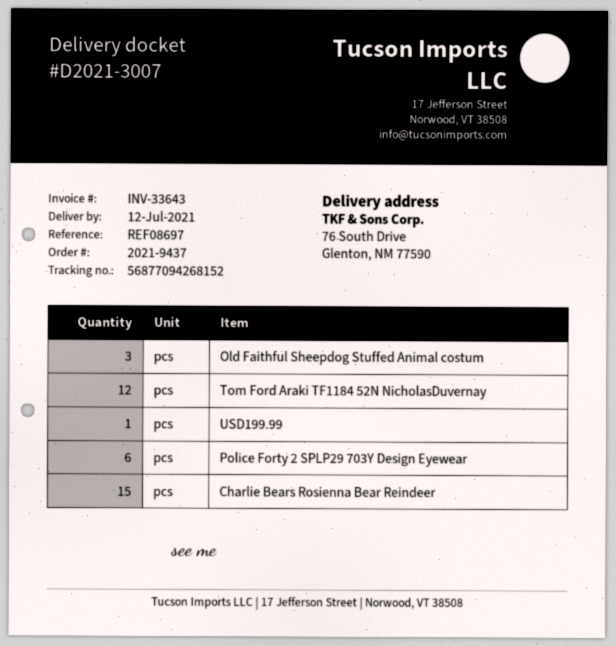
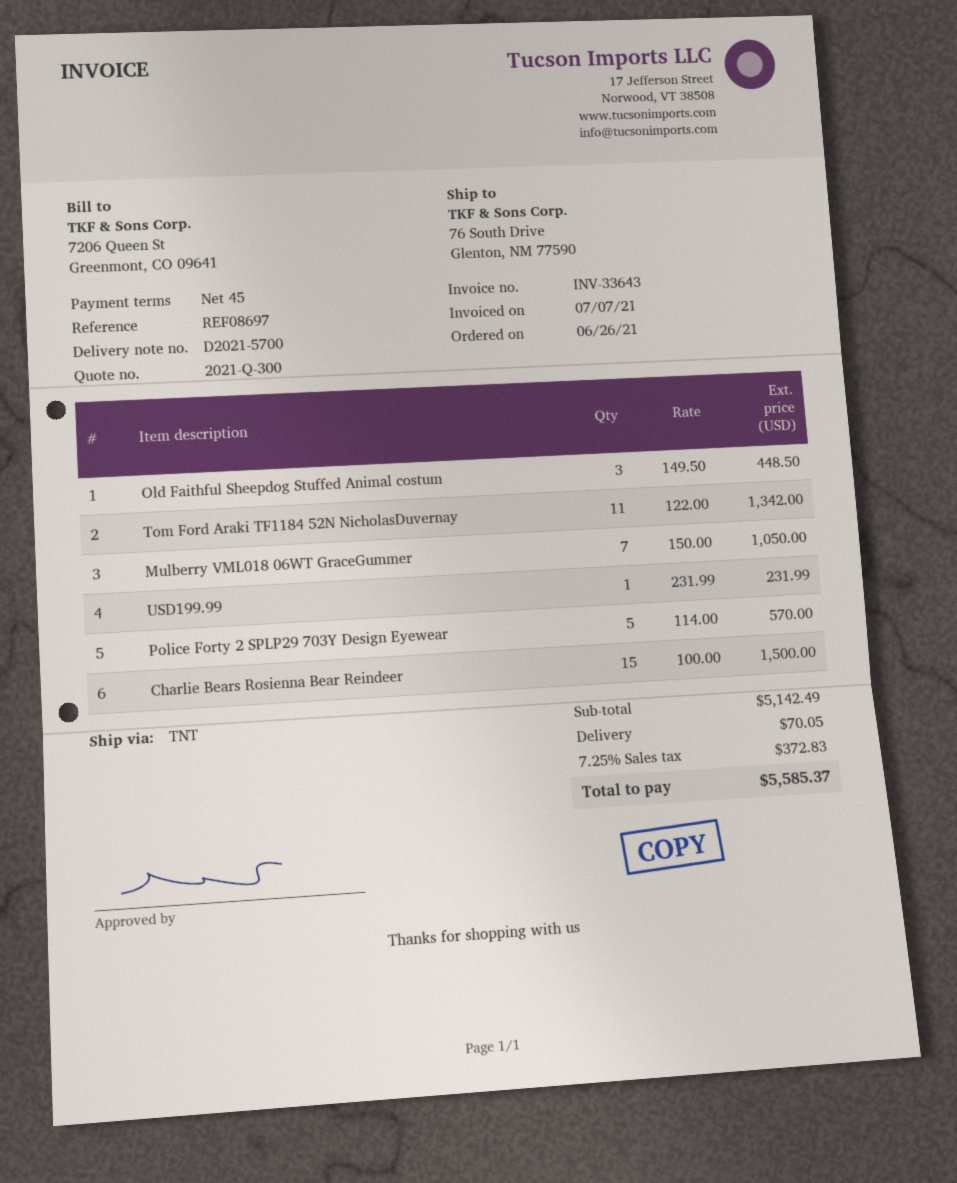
delivery note number: D2021-3007 -> D2021-5700
Tom Ford Araki TF1184 52N NicholasDuvernay: 12 -> 11
Police Forty 2 SPLP29 703Y Design Eyewear: 6 -> 5
Mulberry VML018 06WT GraceGummer: none -> 7

